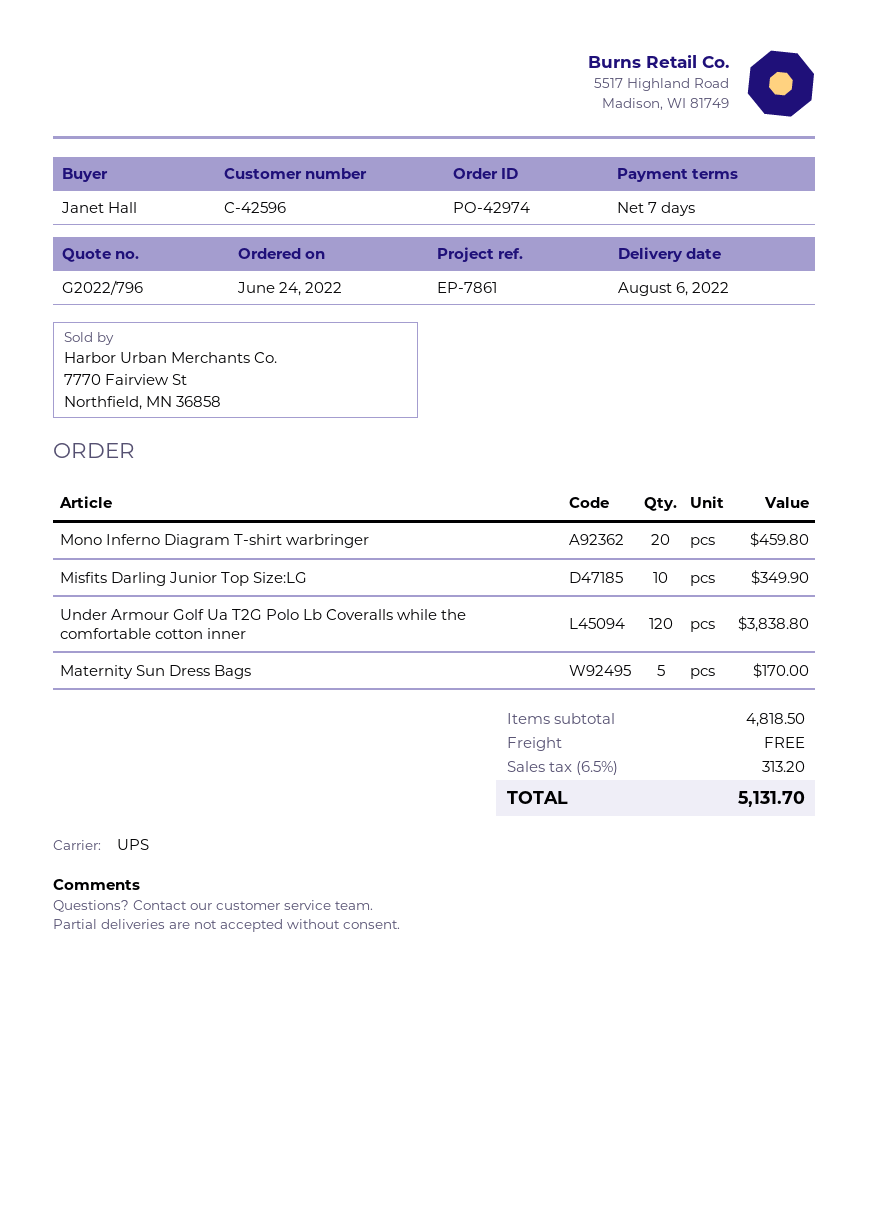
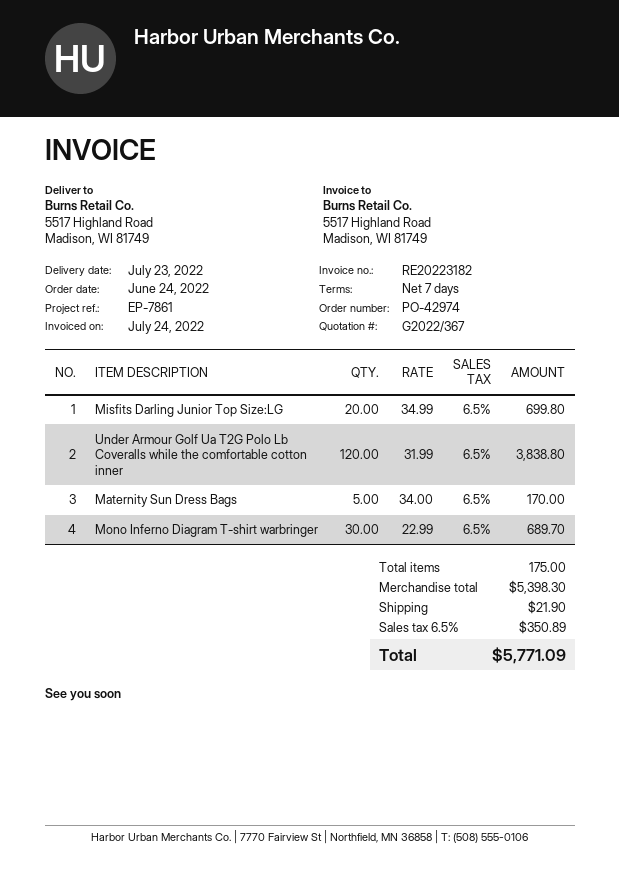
quote number: G2022/796 -> G2022/367
delivery date: 2022-08-06 -> 2022-07-23
Mono Inferno Diagram T-shirt warbringer: 20 for 459.80 -> 30 for 689.70
Misfits Darling Junior Top Size:LG: 10 for 349.90 -> 20 for 699.80
subtotal: 4818.50 -> 5398.30
shipping: 0.00 -> 21.90
tax: 6.5% = 313.20 -> 6.5% = 350.89
total: 5131.70 -> 5771.09

